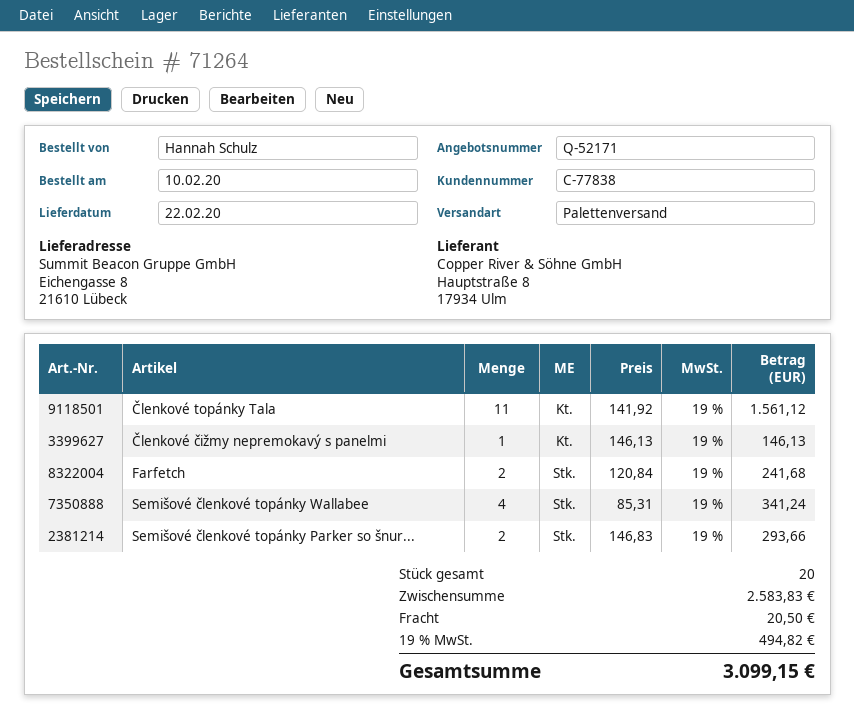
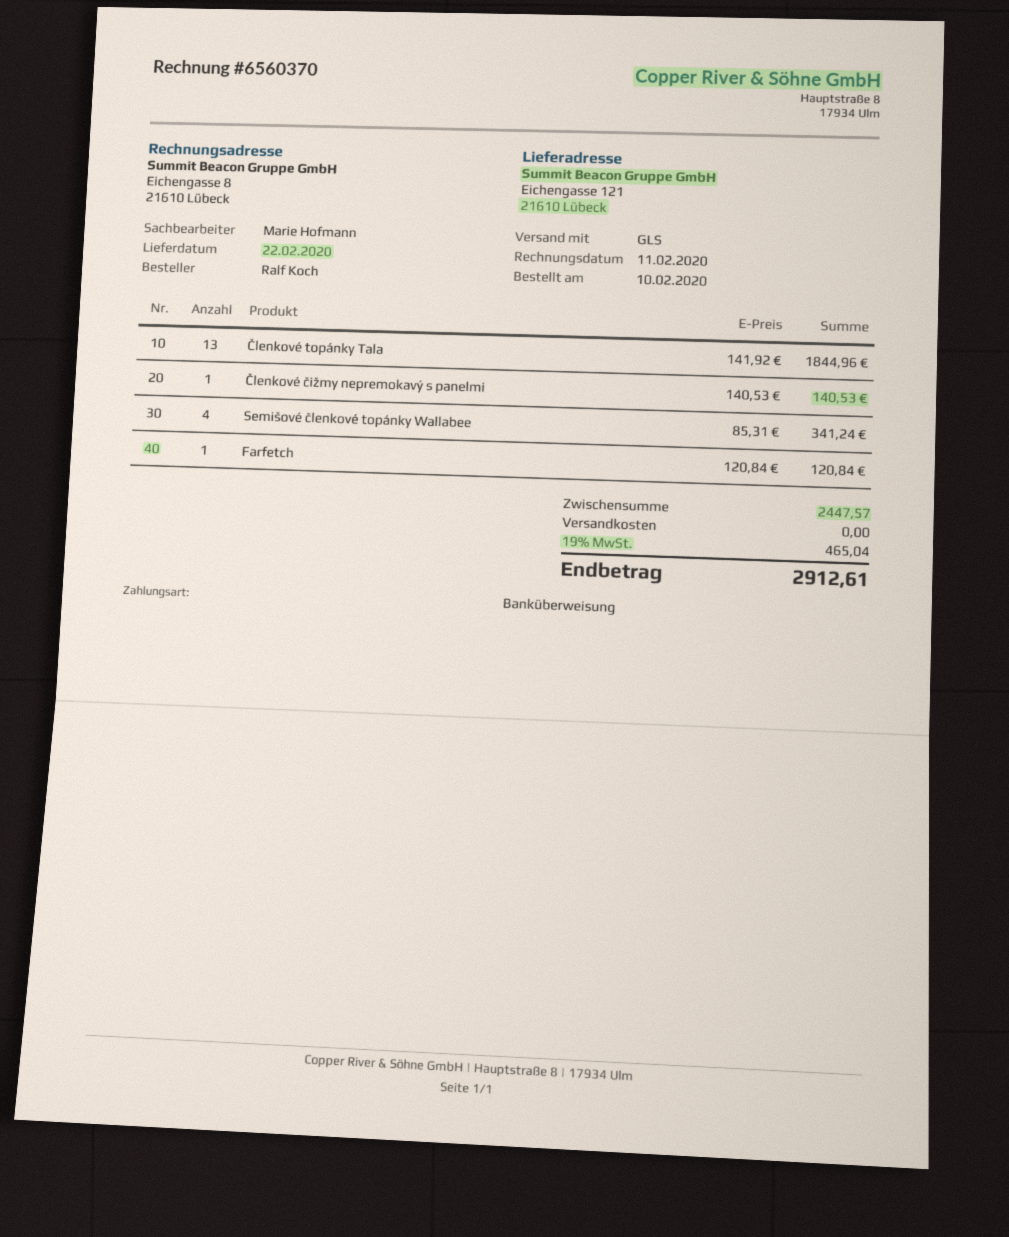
ordered by: Hannah Schulz -> Ralf Koch
shipping method: pallet freight -> GLS
ship to: Eichengasse 8, 21610 Lübeck -> Eichengasse 121, 21610 Lübeck
Členkové topánky Tala: 11 x 141.92 = 1561.12 -> 13 x 141.92 = 1844.96
Členkové čižmy nepremokavý s panelmi: 1 x 146.13 = 146.13 -> 1 x 140.53 = 140.53
Farfetch: 2 x 120.84 = 241.68 -> 1 x 120.84 = 120.84
Semišové členkové topánky Parker so šnur...: 2 x 146.83 = 293.66 -> none
subtotal: 2583.83 -> 2447.57
shipping: 20.50 -> 0.00
tax: 19% = 494.82 -> 19% = 465.04
total: 3099.15 -> 2912.61

